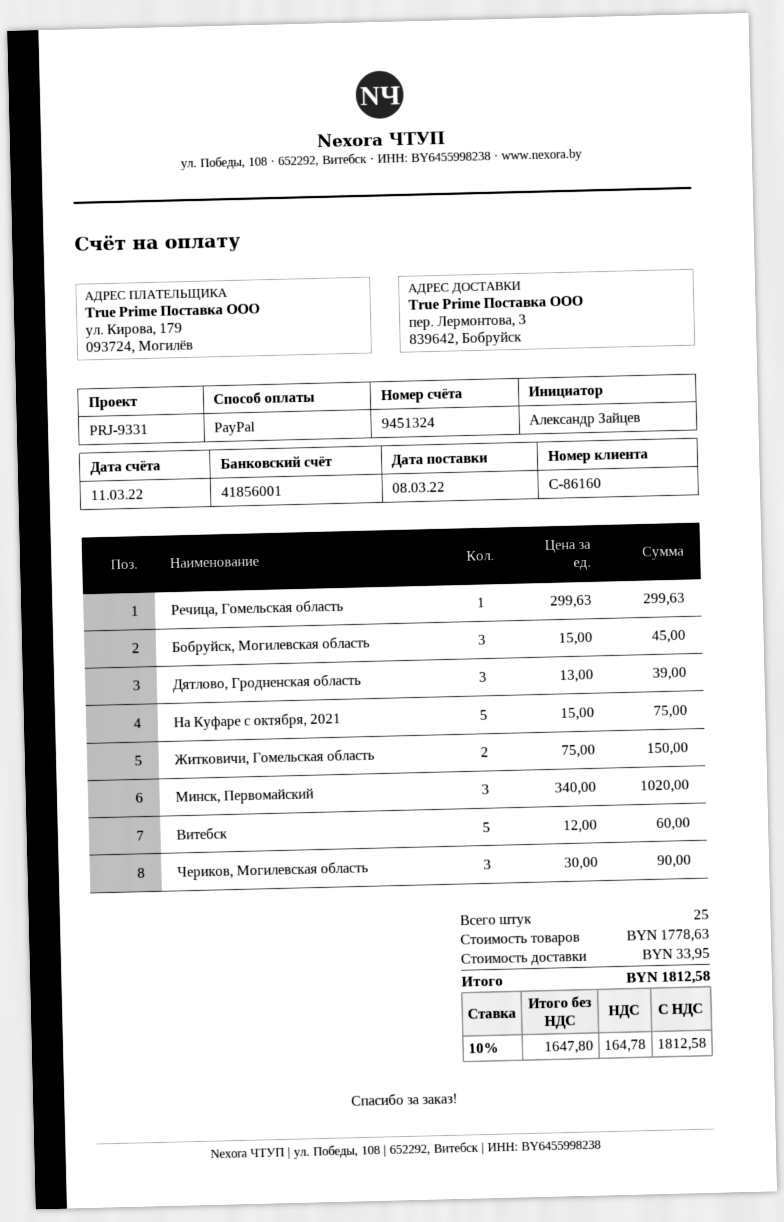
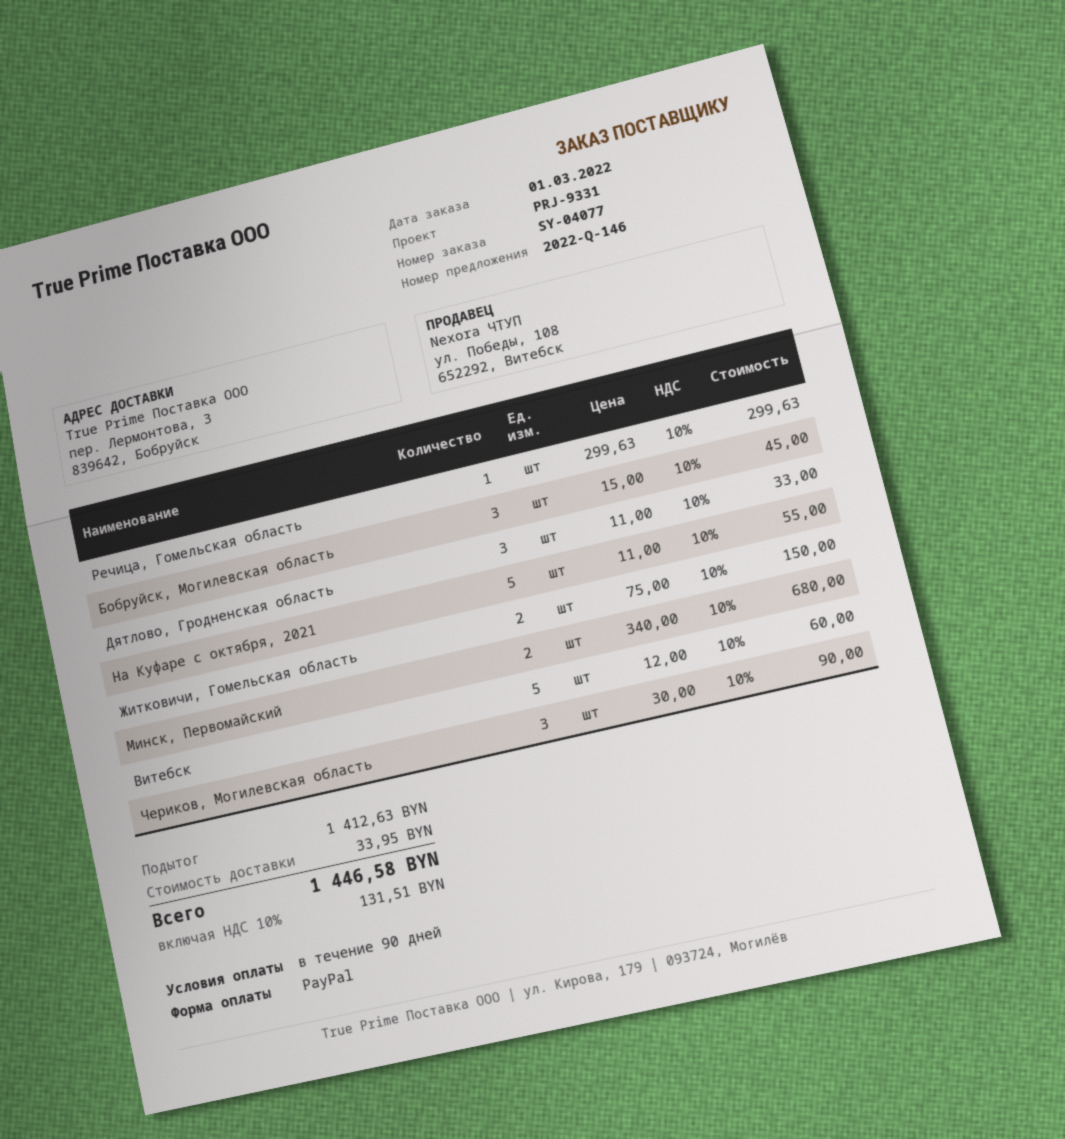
Дятлово, Гродненская область: 3 x 13.00 = 39.00 -> 3 x 11.00 = 33.00
На Куфаре с октября, 2021: 5 x 15.00 = 75.00 -> 5 x 11.00 = 55.00
Минск, Первомайский: 3 x 340.00 = 1020.00 -> 2 x 340.00 = 680.00
subtotal: 1778.63 -> 1412.63
tax: 10% = 164.78 -> 10% = 131.51
total: 1812.58 -> 1446.58

